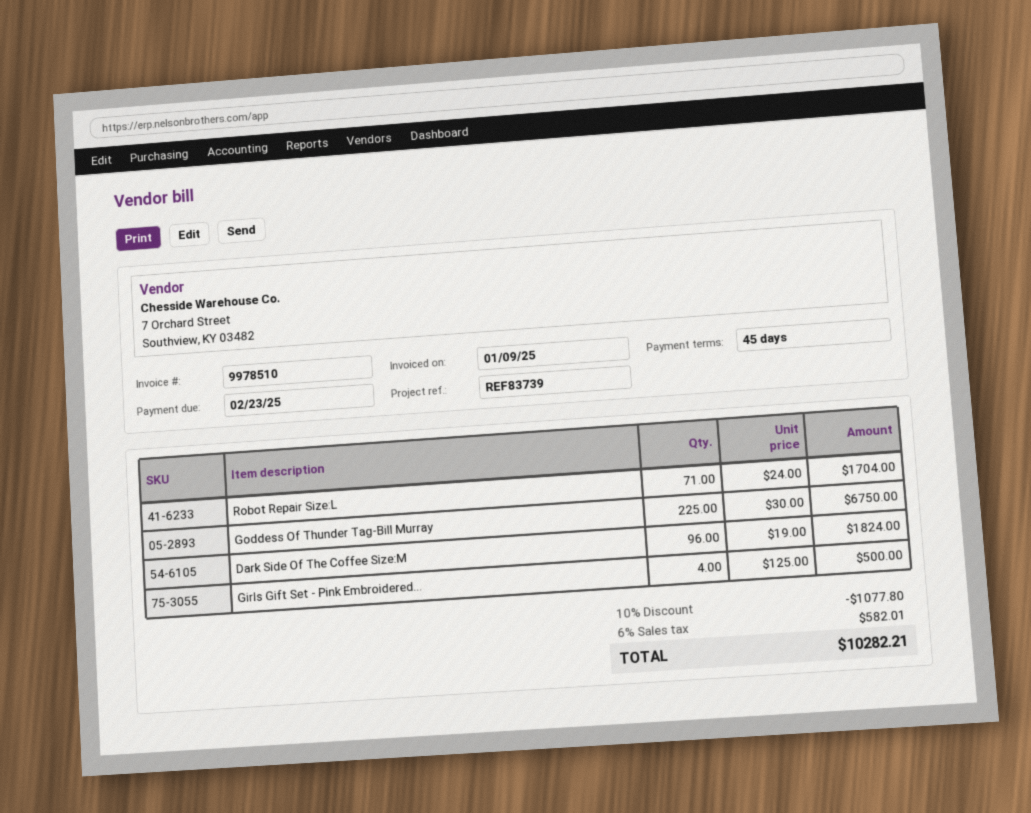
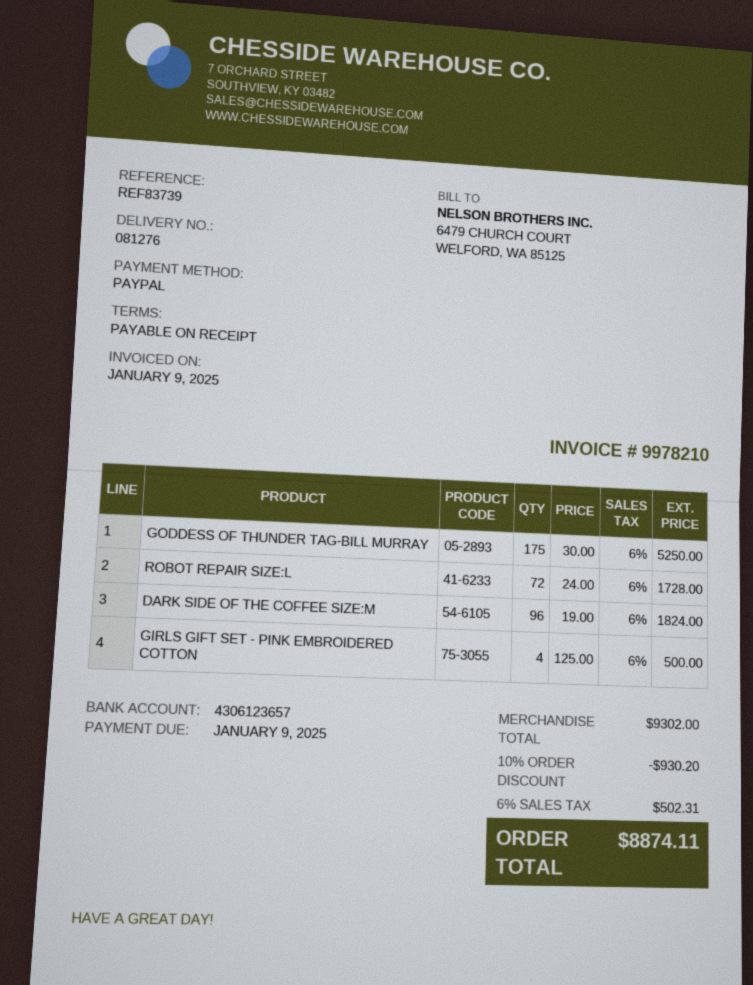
invoice number: 9978510 -> 9978210
payment terms: 45 days -> on receipt
due date: 2025-02-23 -> 2025-01-09
Robot Repair Size:L: 71 x 24.00 = 1704.00 -> 72 x 24.00 = 1728.00
Goddess Of Thunder Tag-Bill Murray: 225 x 30.00 = 6750.00 -> 175 x 30.00 = 5250.00
discount: 10% = 1077.80 -> 10% = 930.20
tax: 6% = 582.01 -> 6% = 502.31
total: 10282.21 -> 8874.11

